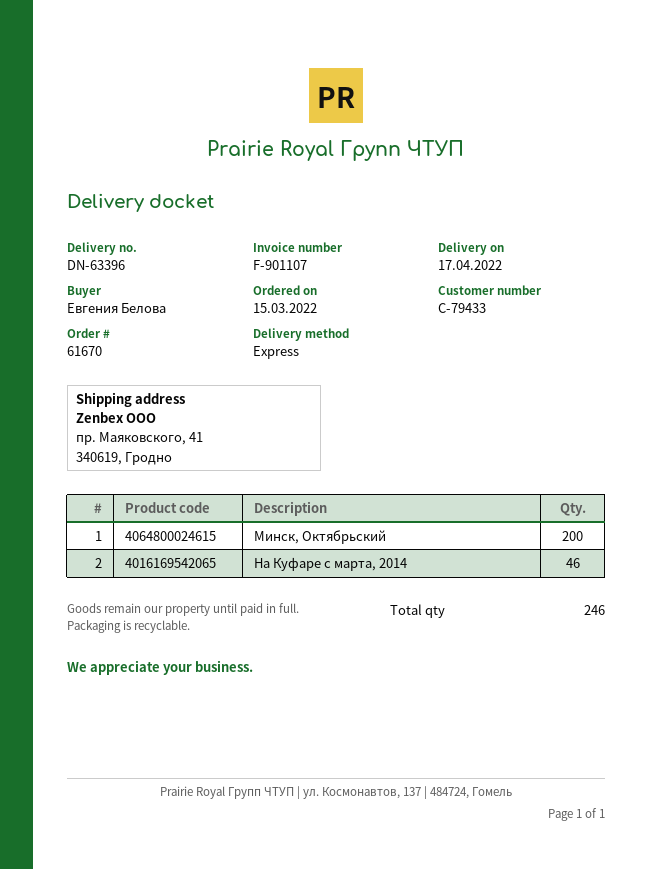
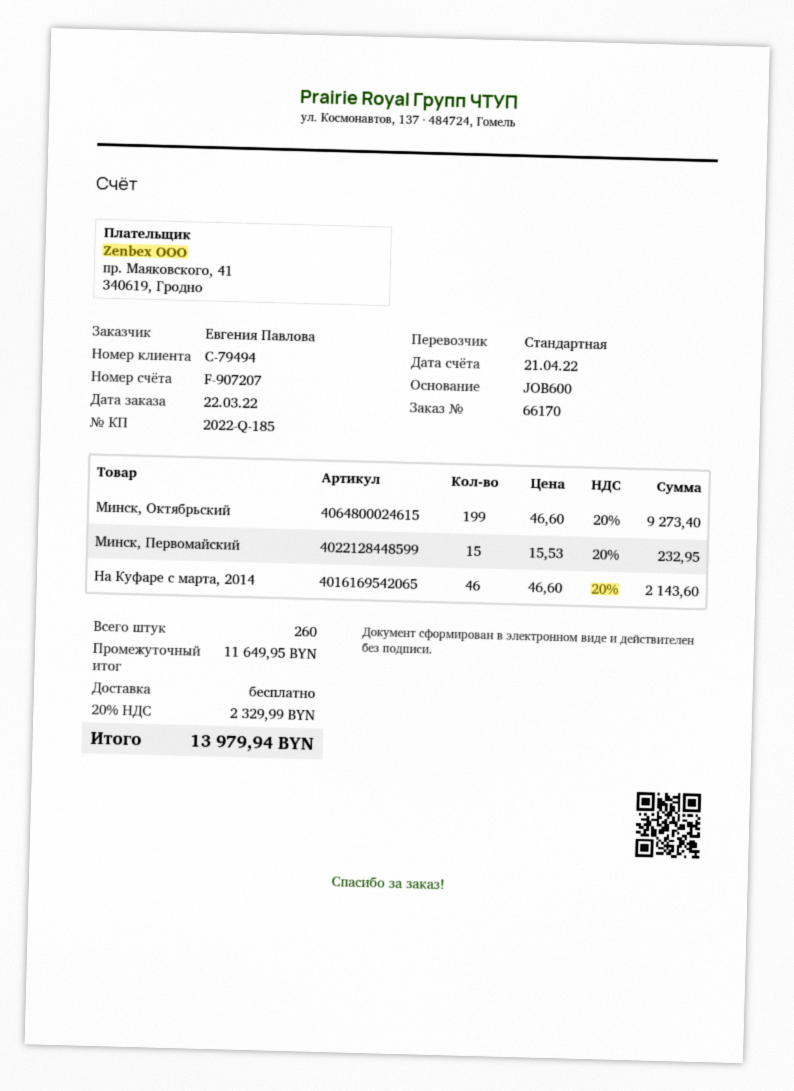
order number: 61670 -> 66170
order date: 2022-03-15 -> 2022-03-22
invoice number: F-901107 -> F-907207
customer number: C-79433 -> C-79494
ordered by: Евгения Белова -> Евгения Павлова
shipping method: express -> standard
Минск, Октябрьский: 200 -> 199
Минск, Первомайский: none -> 15
total quantity: 246 -> 260

